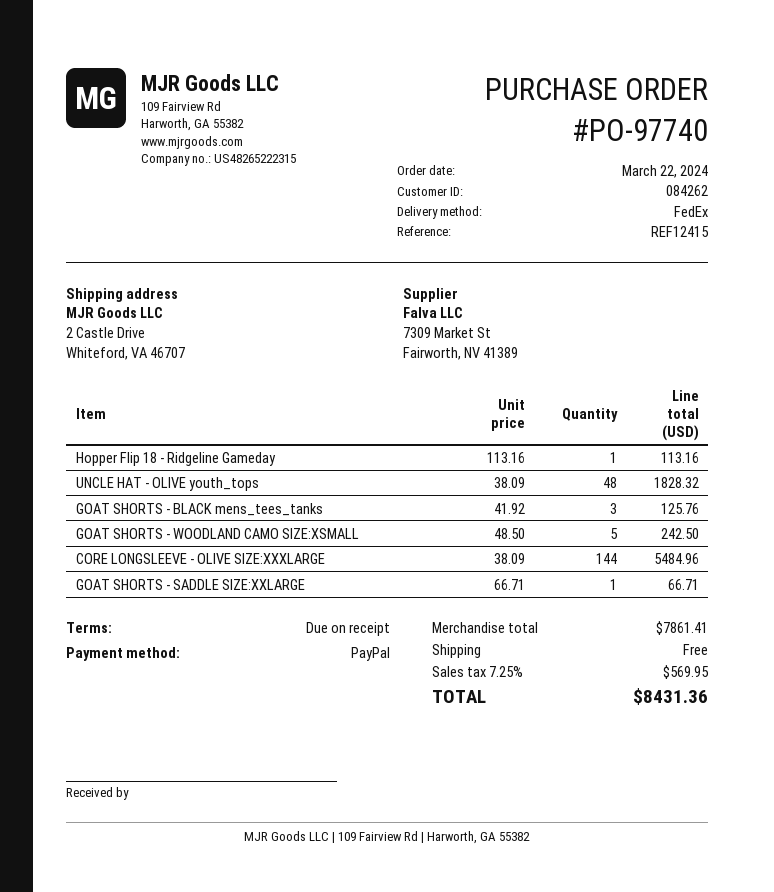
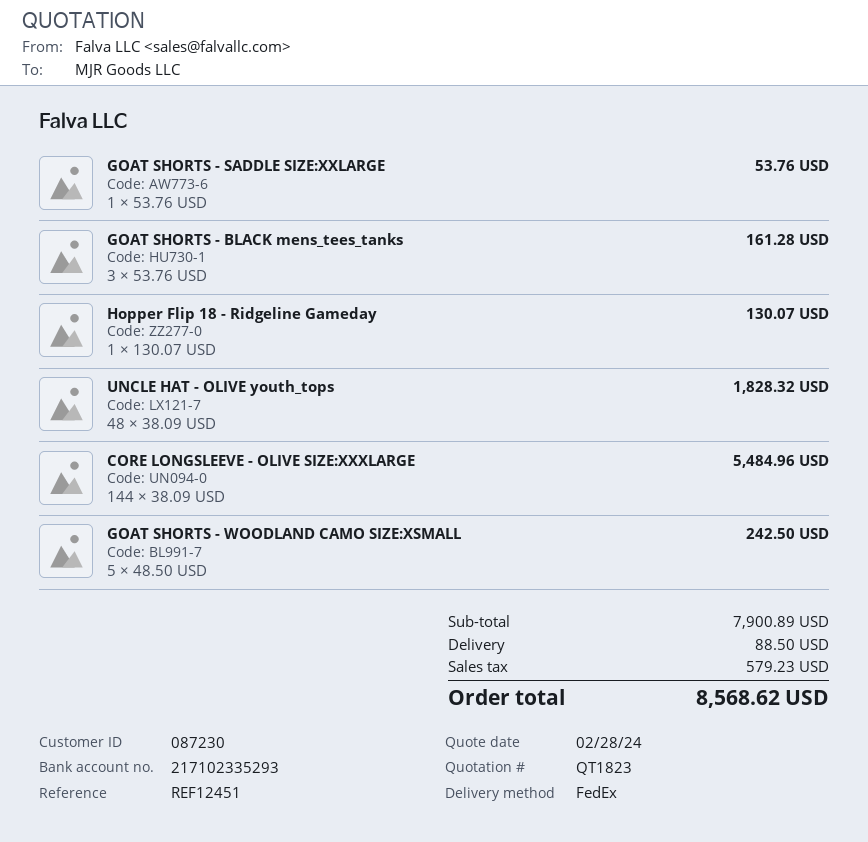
customer number: 084262 -> 087230
reference: REF12415 -> REF12451
Hopper Flip 18 - Ridgeline Gameday: 1 x 113.16 = 113.16 -> 1 x 130.07 = 130.07
GOAT SHORTS - BLACK mens_tees_tanks: 3 x 41.92 = 125.76 -> 3 x 53.76 = 161.28
GOAT SHORTS - SADDLE SIZE:XXLARGE: 1 x 66.71 = 66.71 -> 1 x 53.76 = 53.76
subtotal: 7861.41 -> 7900.89
shipping: 0.00 -> 88.50
tax: 569.95 -> 579.23
total: 8431.36 -> 8568.62

